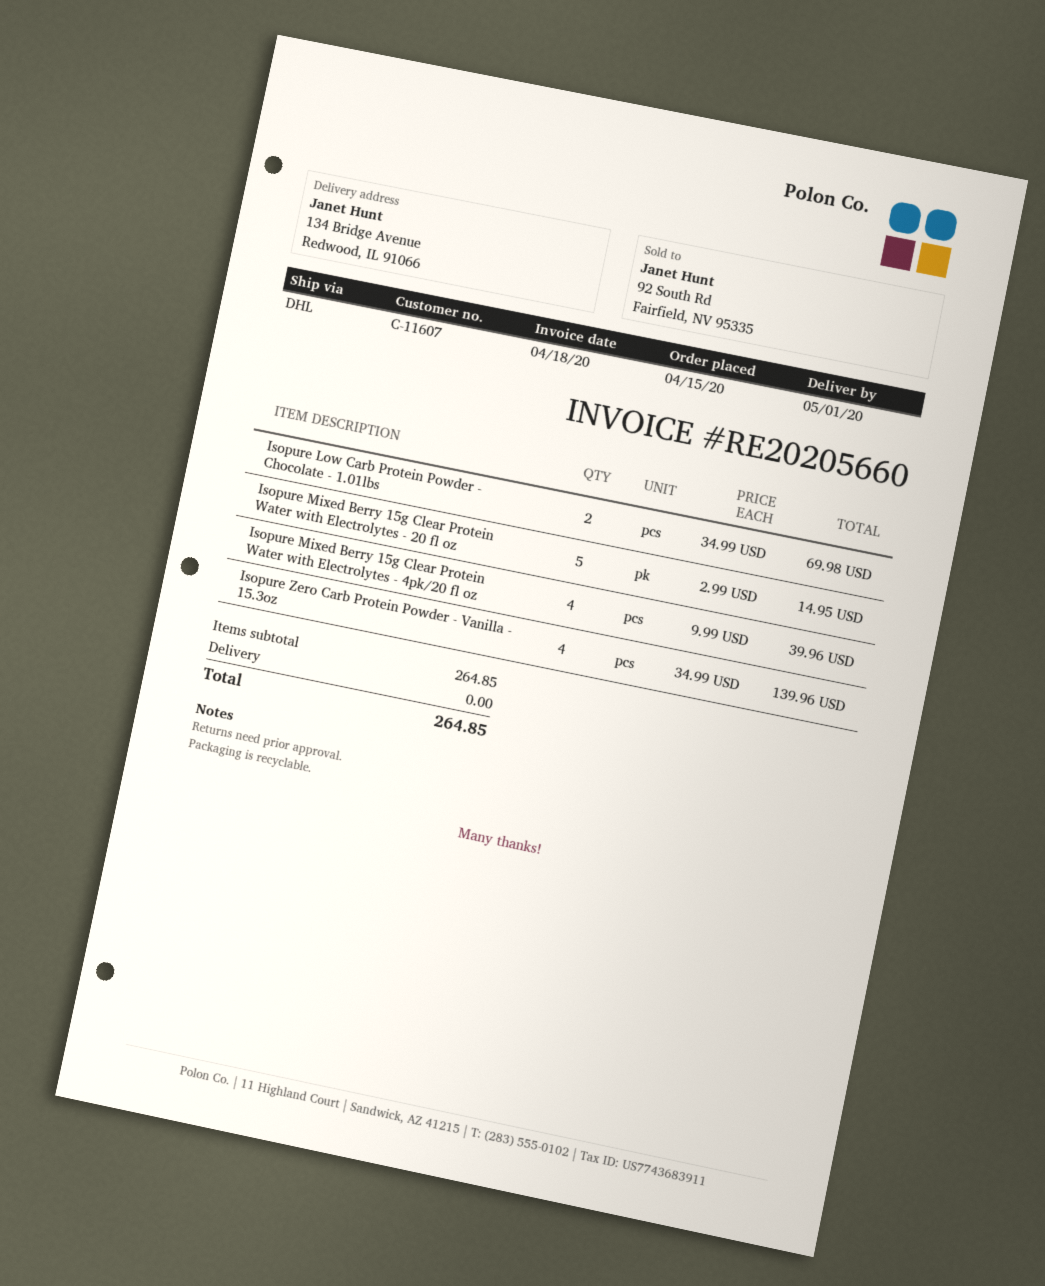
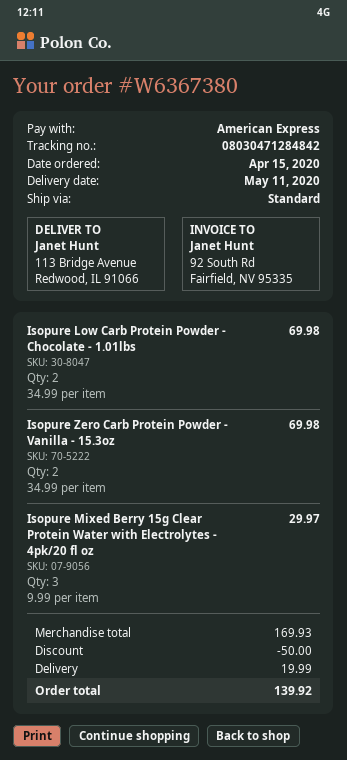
delivery date: 2020-05-01 -> 2020-05-11
shipping method: DHL -> standard
ship to: 134 Bridge Avenue, Redwood, IL 91066 -> 113 Bridge Avenue, Redwood, IL 91066
Isopure Mixed Berry 15g Clear Protein Water with Electrolytes - 20 fl oz: 5 x 2.99 = 14.95 -> none
Isopure Mixed Berry 15g Clear Protein Water with Electrolytes - 4pk/20 fl oz: 4 x 9.99 = 39.96 -> 3 x 9.99 = 29.97
Isopure Zero Carb Protein Powder - Vanilla - 15.3oz: 4 x 34.99 = 139.96 -> 2 x 34.99 = 69.98
subtotal: 264.85 -> 169.93
discount: none -> 50.00
shipping: 0.00 -> 19.99
total: 264.85 -> 139.92

